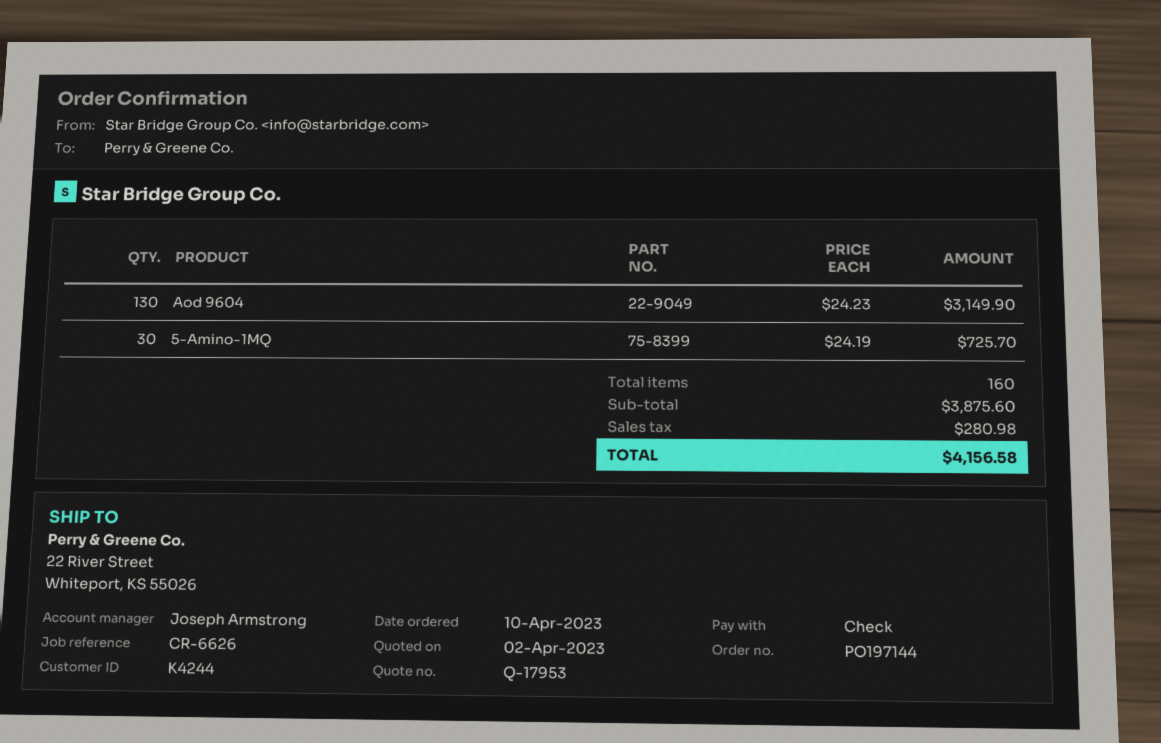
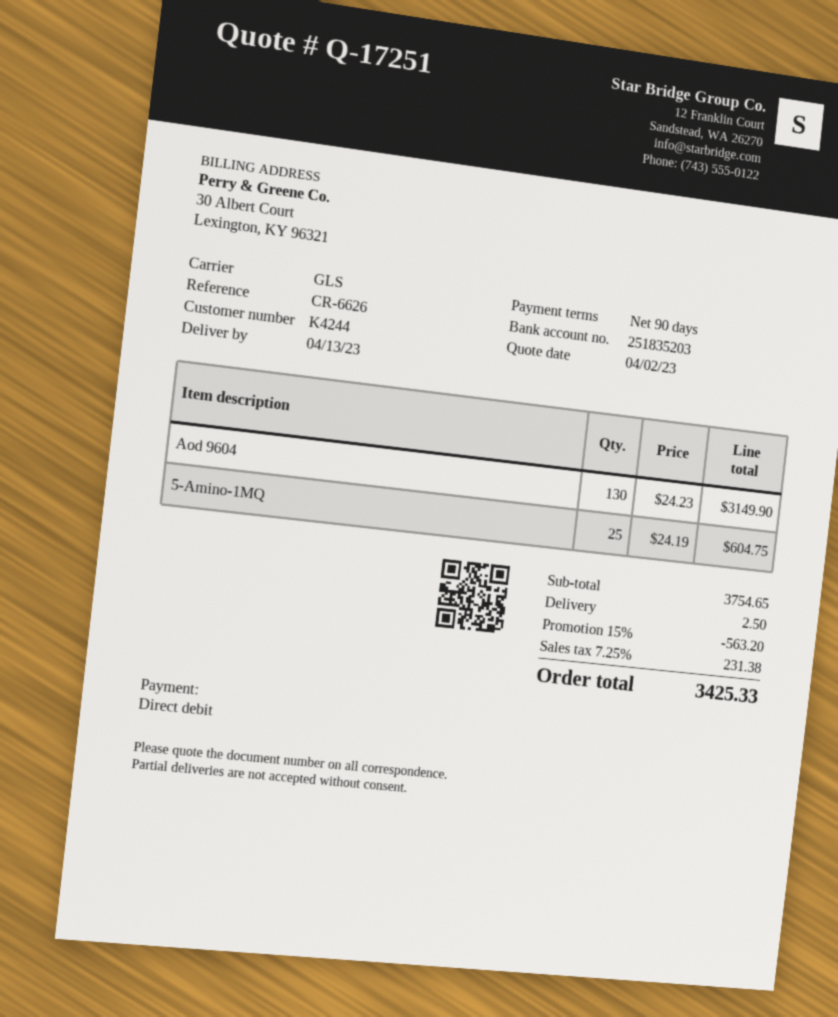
quote number: Q-17953 -> Q-17251
payment method: cheque -> direct debit
5-Amino-1MQ: 30 x 24.19 = 725.70 -> 25 x 24.19 = 604.75
subtotal: 3875.60 -> 3754.65
discount: none -> 15% = 563.20
shipping: none -> 2.50
tax: 280.98 -> 231.38
total: 4156.58 -> 3425.33

